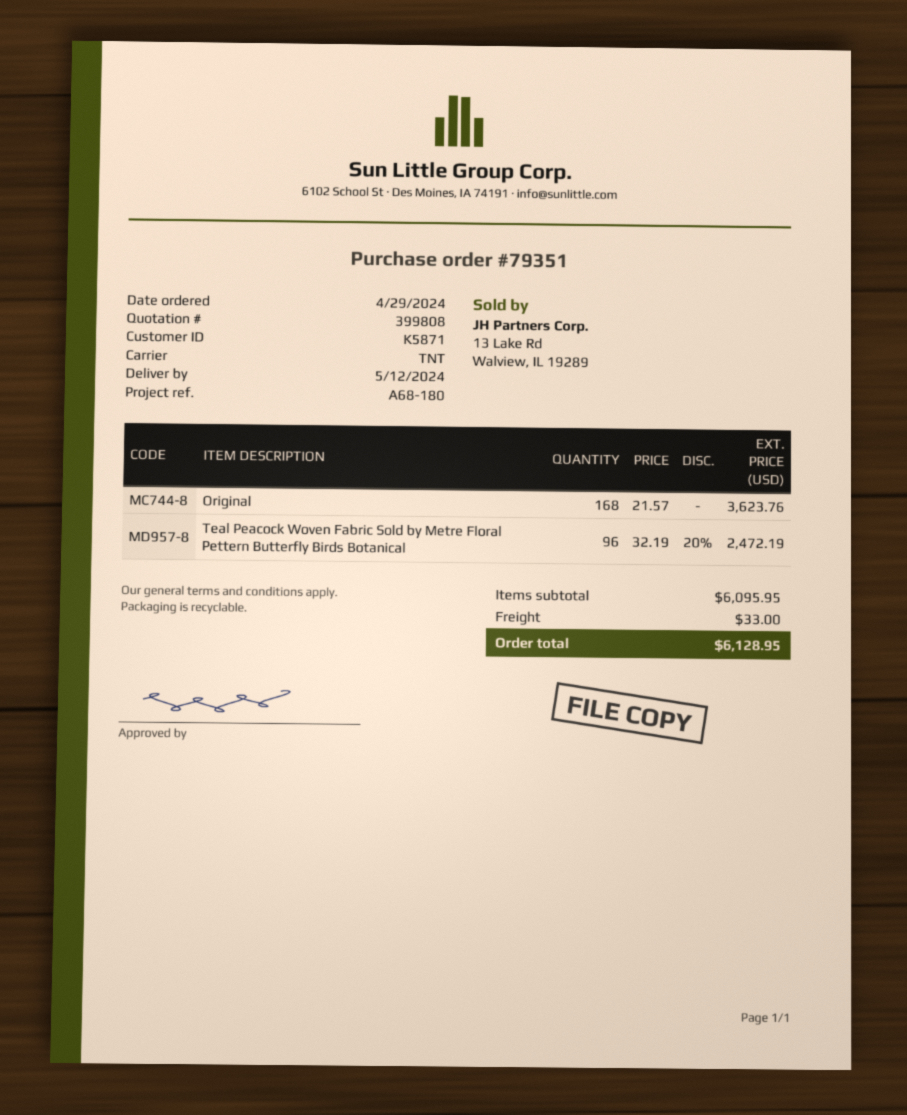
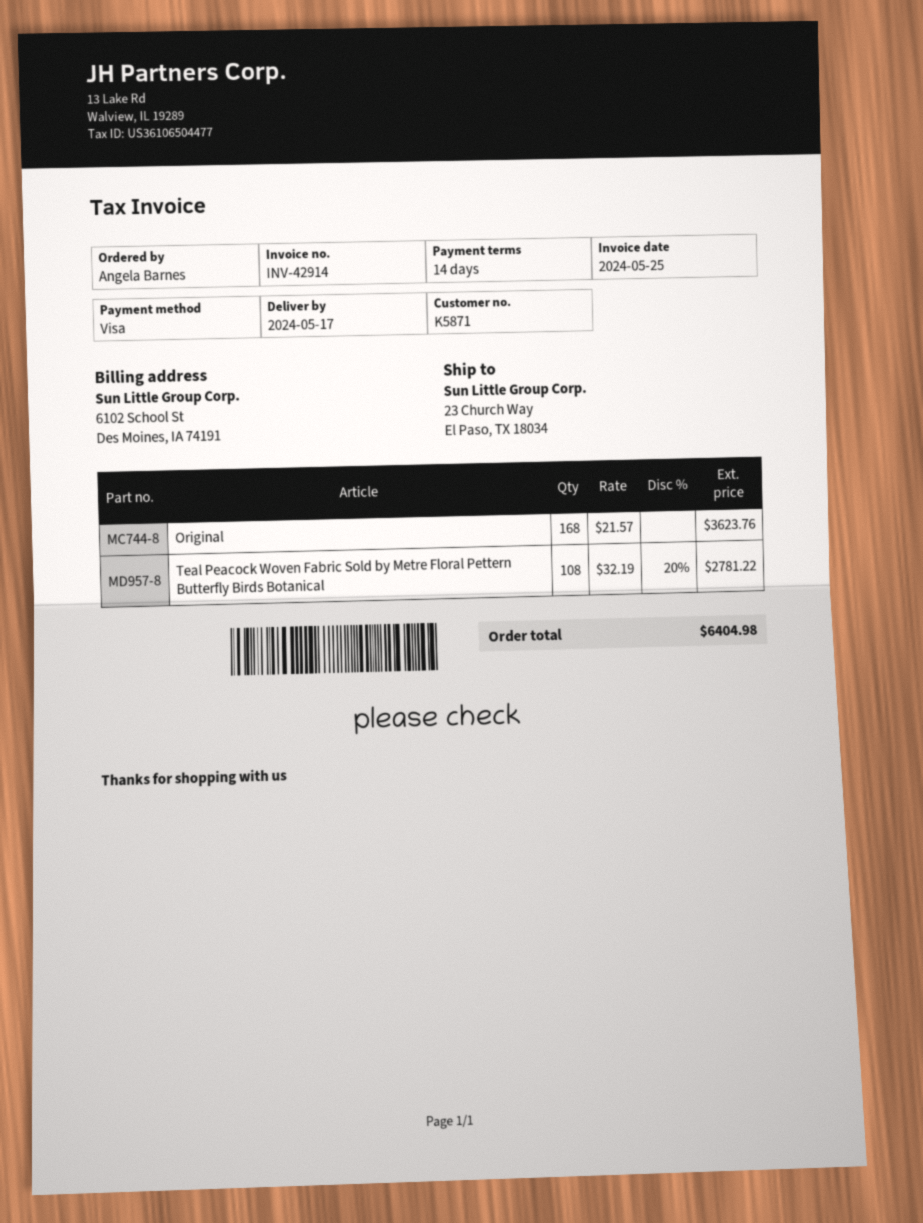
delivery date: 2024-05-12 -> 2024-05-17
Teal Peacock Woven Fabric Sold by Metre Floral Pettern Butterfly Birds Botanical: 96 x 32.19 - 20% = 2472.19 -> 108 x 32.19 - 20% = 2781.22
shipping: 33.00 -> none
total: 6128.95 -> 6404.98

